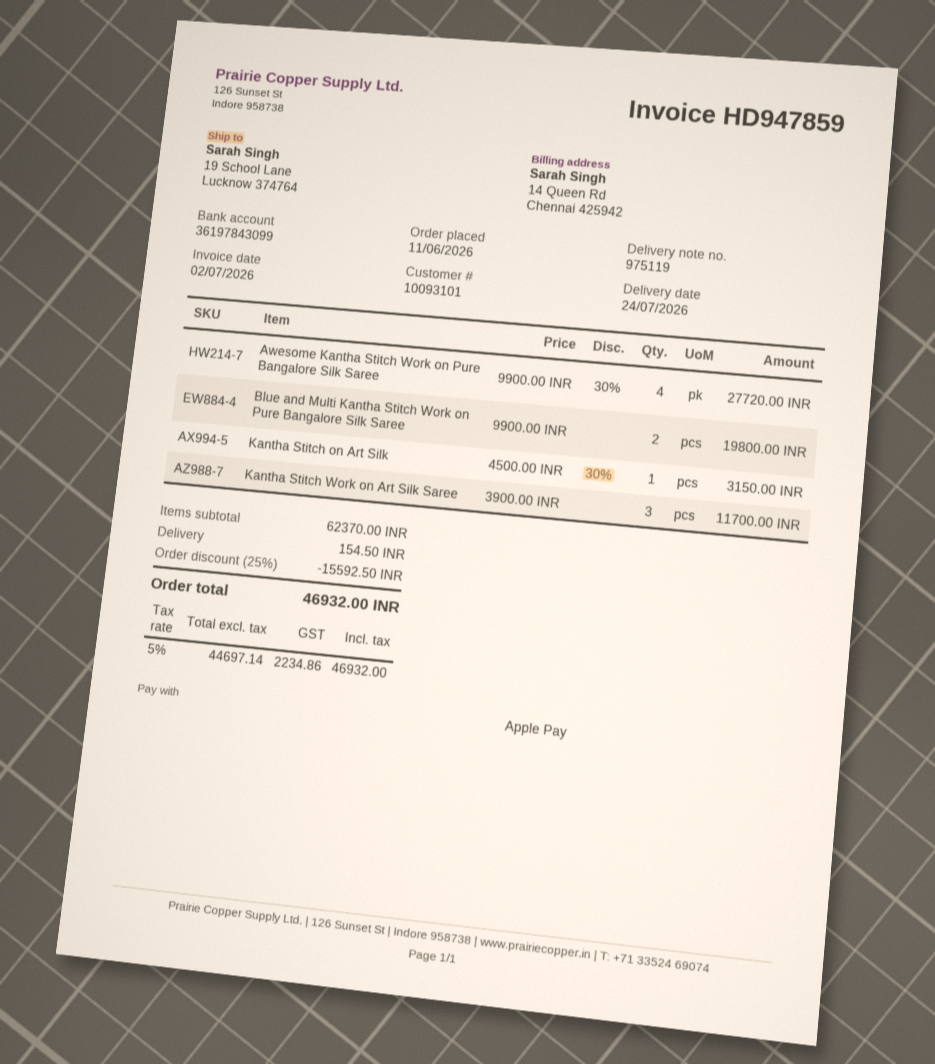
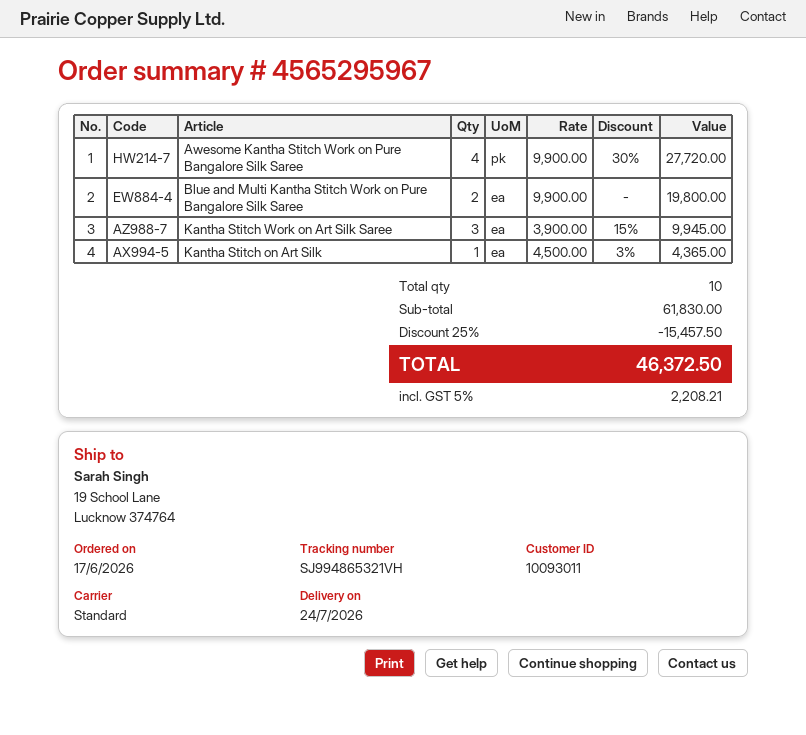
order date: 2026-06-11 -> 2026-06-17
customer number: 10093101 -> 10093011
Kantha Stitch on Art Silk: 1 x 4500.00 - 30% = 3150.00 -> 1 x 4500.00 - 3% = 4365.00
Kantha Stitch Work on Art Silk Saree: 3 x 3900.00 = 11700.00 -> 3 x 3900.00 - 15% = 9945.00
subtotal: 62370.00 -> 61830.00
discount: 25% = 15592.50 -> 25% = 15457.50
shipping: 154.50 -> none
tax: 5% = 2234.86 -> 5% = 2208.21
total: 46932.00 -> 46372.50

